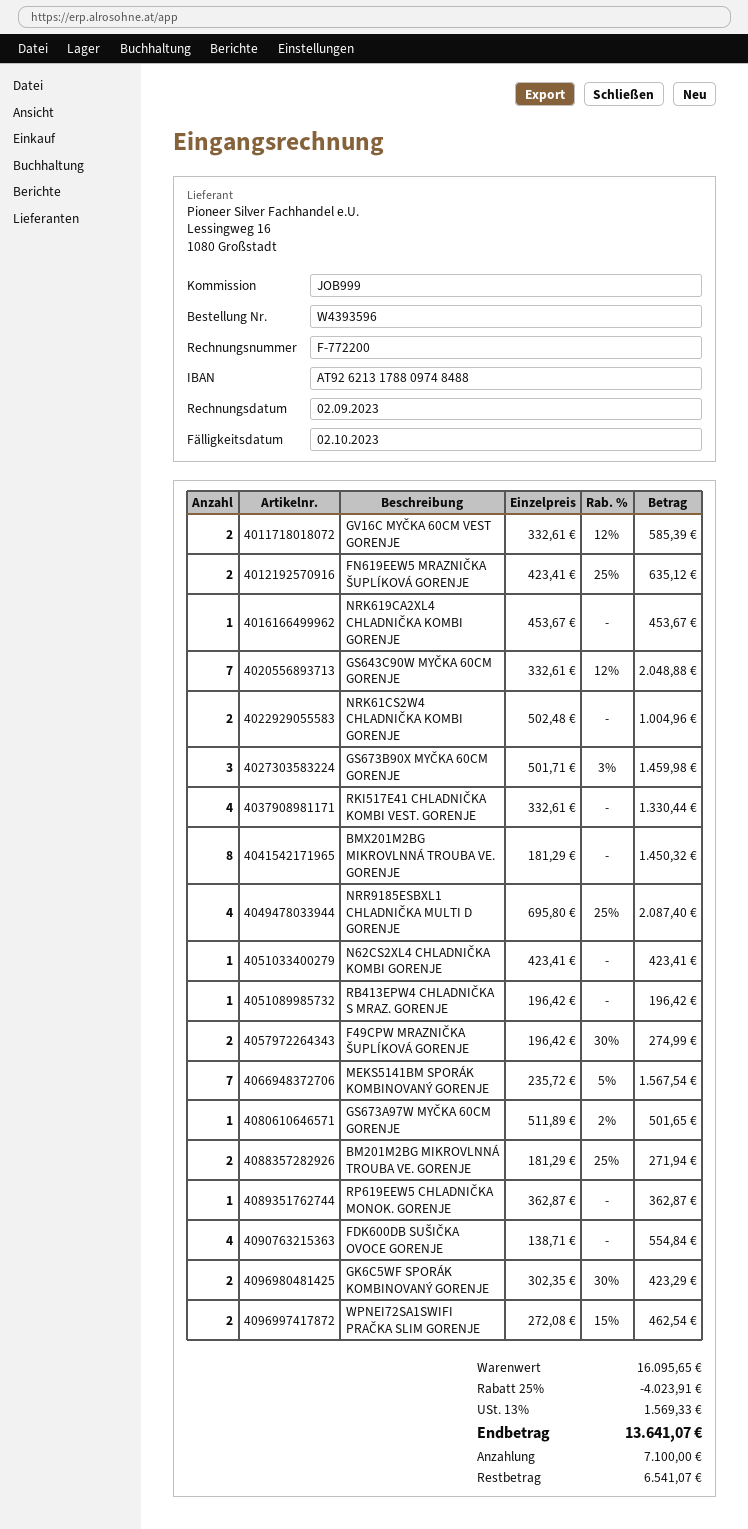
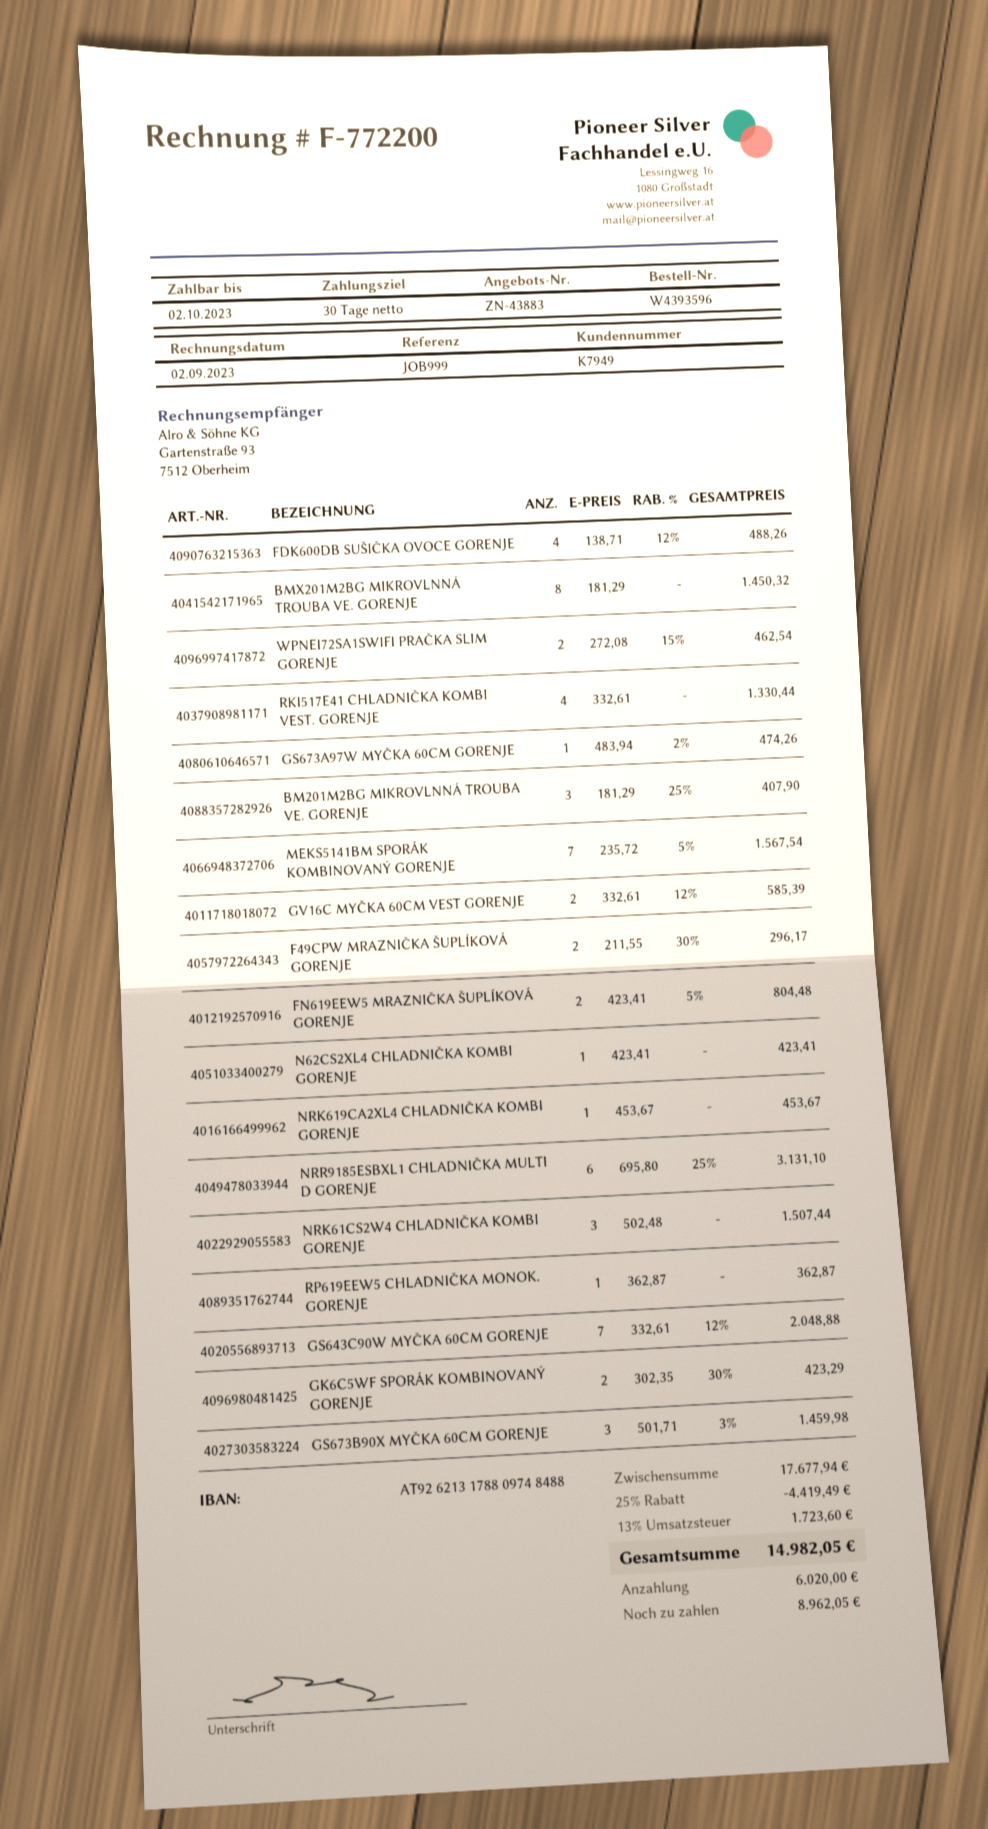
FN619EEW5 MRAZNIČKA ŠUPLÍKOVÁ GORENJE: 2 x 423.41 - 25% = 635.12 -> 2 x 423.41 - 5% = 804.48
NRK61CS2W4 CHLADNIČKA KOMBI GORENJE: 2 x 502.48 = 1004.96 -> 3 x 502.48 = 1507.44
NRR9185ESBXL1 CHLADNIČKA MULTI D GORENJE: 4 x 695.80 - 25% = 2087.40 -> 6 x 695.80 - 25% = 3131.10
RB413EPW4 CHLADNIČKA S MRAZ. GORENJE: 1 x 196.42 = 196.42 -> none
F49CPW MRAZNIČKA ŠUPLÍKOVÁ GORENJE: 2 x 196.42 - 30% = 274.99 -> 2 x 211.55 - 30% = 296.17
GS673A97W MYČKA 60CM GORENJE: 1 x 511.89 - 2% = 501.65 -> 1 x 483.94 - 2% = 474.26
BM201M2BG MIKROVLNNÁ TROUBA VE. GORENJE: 2 x 181.29 - 25% = 271.94 -> 3 x 181.29 - 25% = 407.90
FDK600DB SUŠIČKA OVOCE GORENJE: 4 x 138.71 = 554.84 -> 4 x 138.71 - 12% = 488.26
subtotal: 16095.65 -> 17677.94
discount: 25% = 4023.91 -> 25% = 4419.49
tax: 13% = 1569.33 -> 13% = 1723.60
total: 13641.07 -> 14982.05
deposit: 7100.00 -> 6020.00
balance: 6541.07 -> 8962.05

